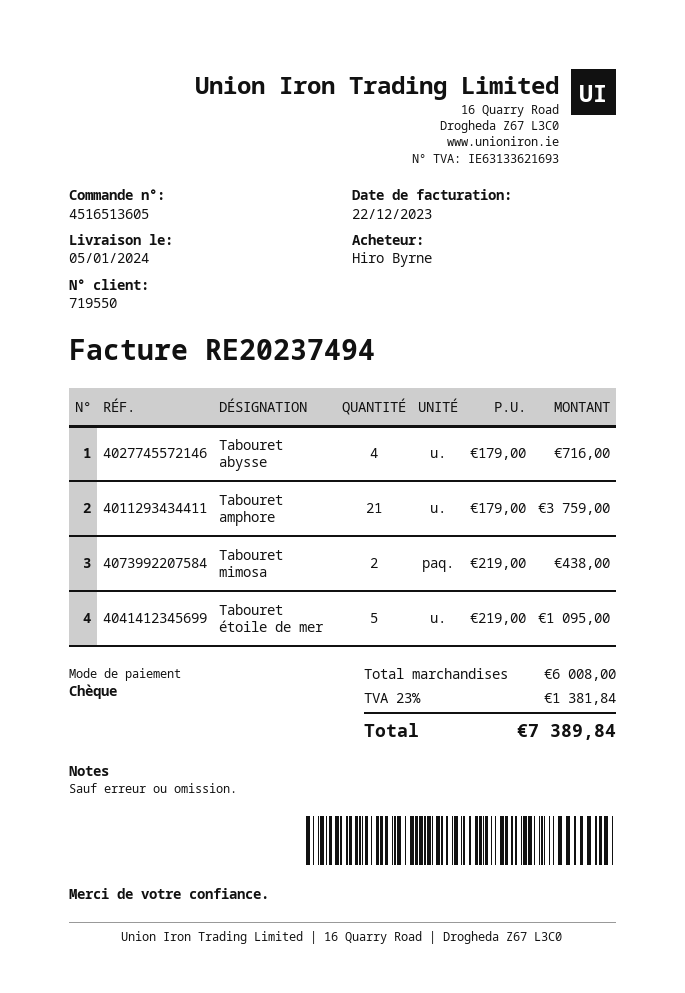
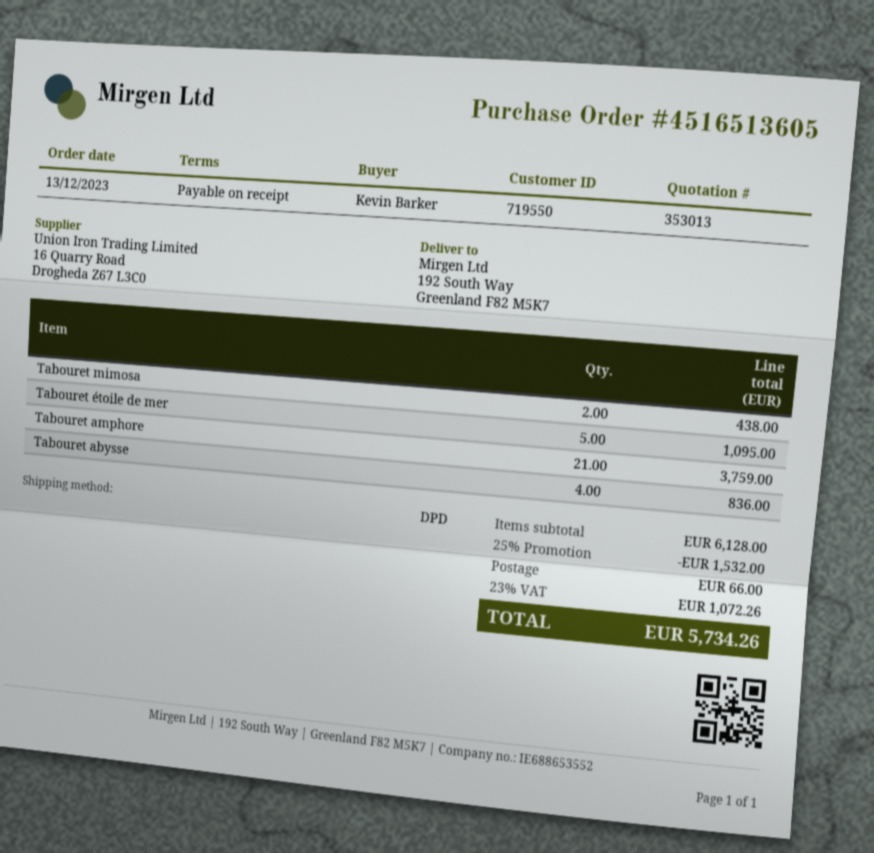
ordered by: Hiro Byrne -> Kevin Barker
Tabouret abysse: 4 for 716.00 -> 4 for 836.00
subtotal: 6008.00 -> 6128.00
discount: none -> 25% = 1532.00
shipping: none -> 66.00
tax: 23% = 1381.84 -> 23% = 1072.26
total: 7389.84 -> 5734.26

